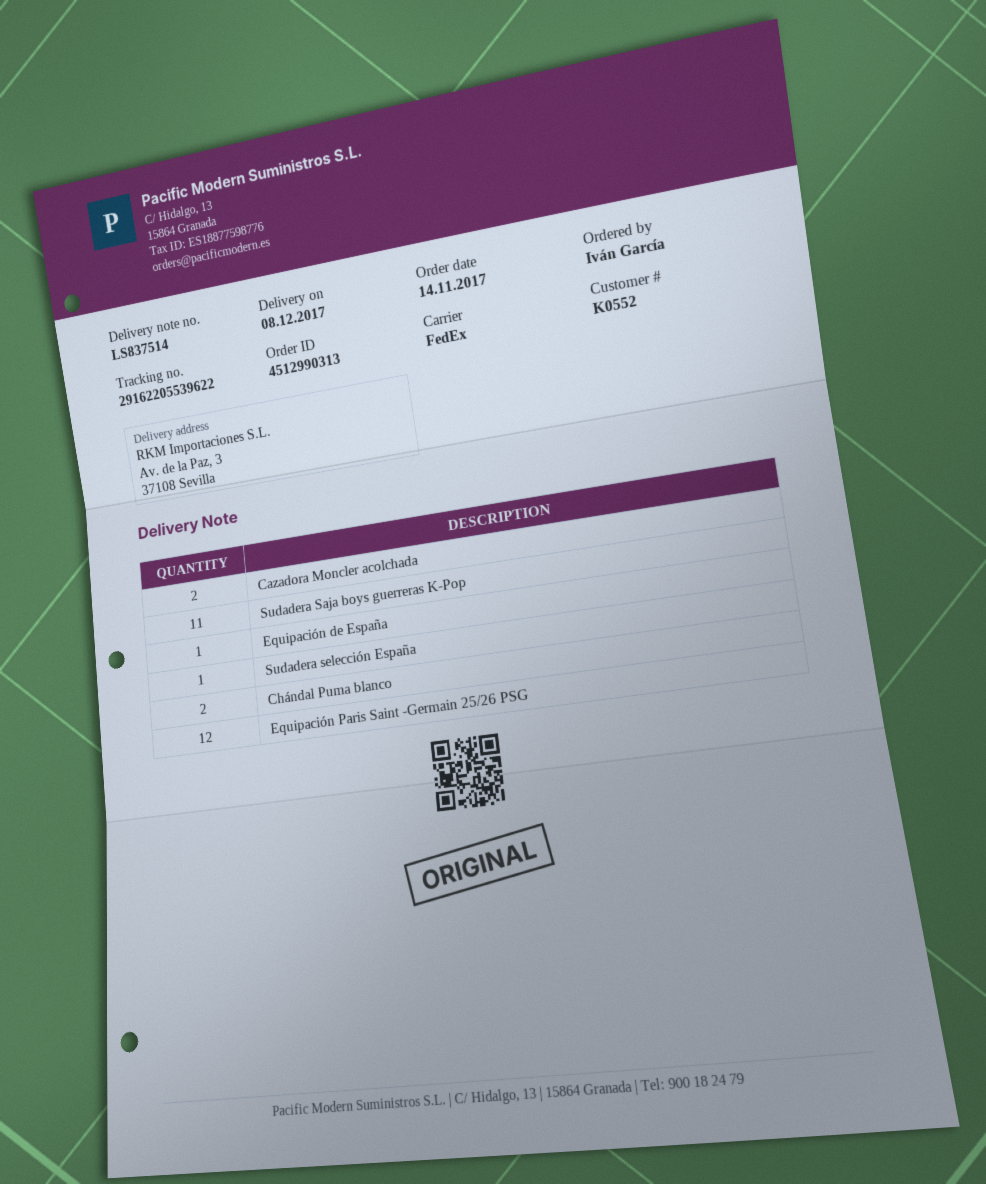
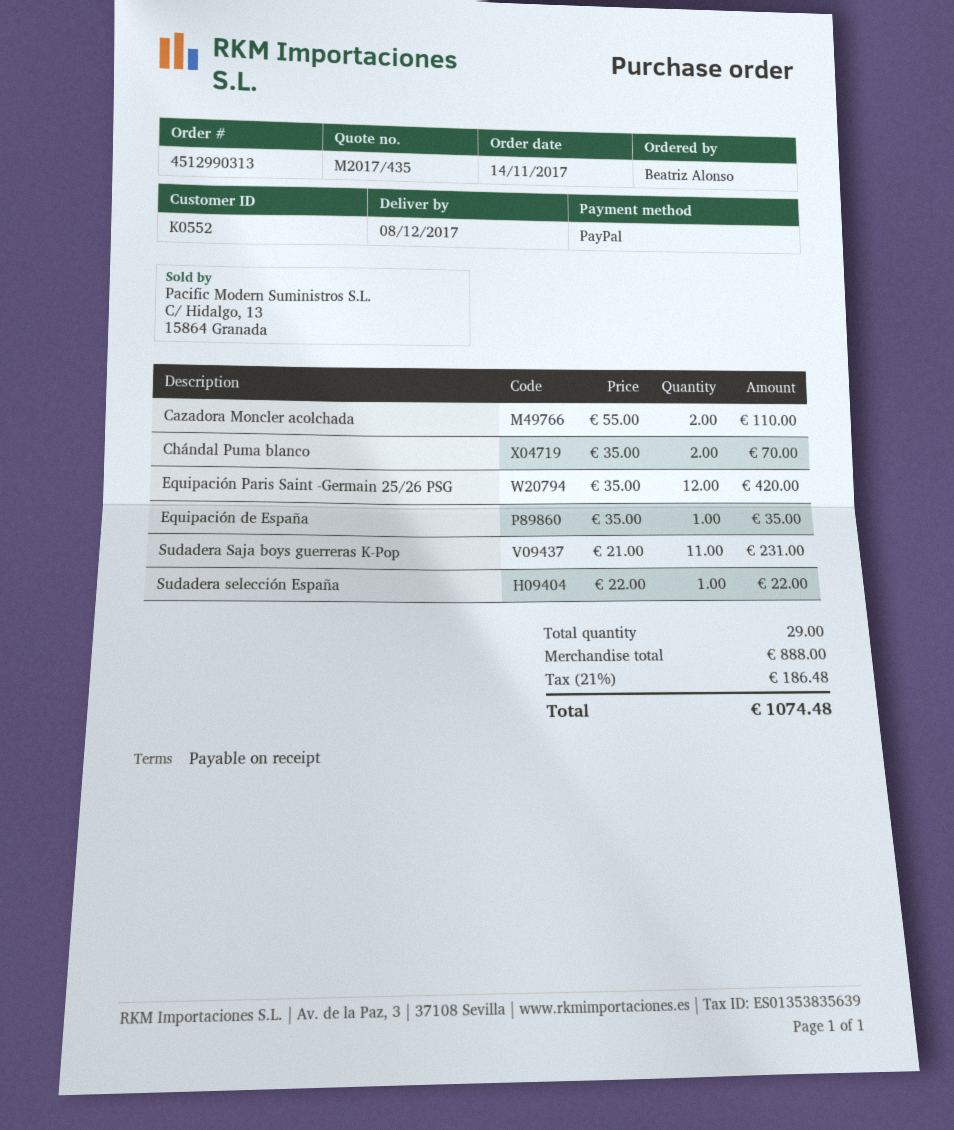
ordered by: Iván García -> Beatriz Alonso

